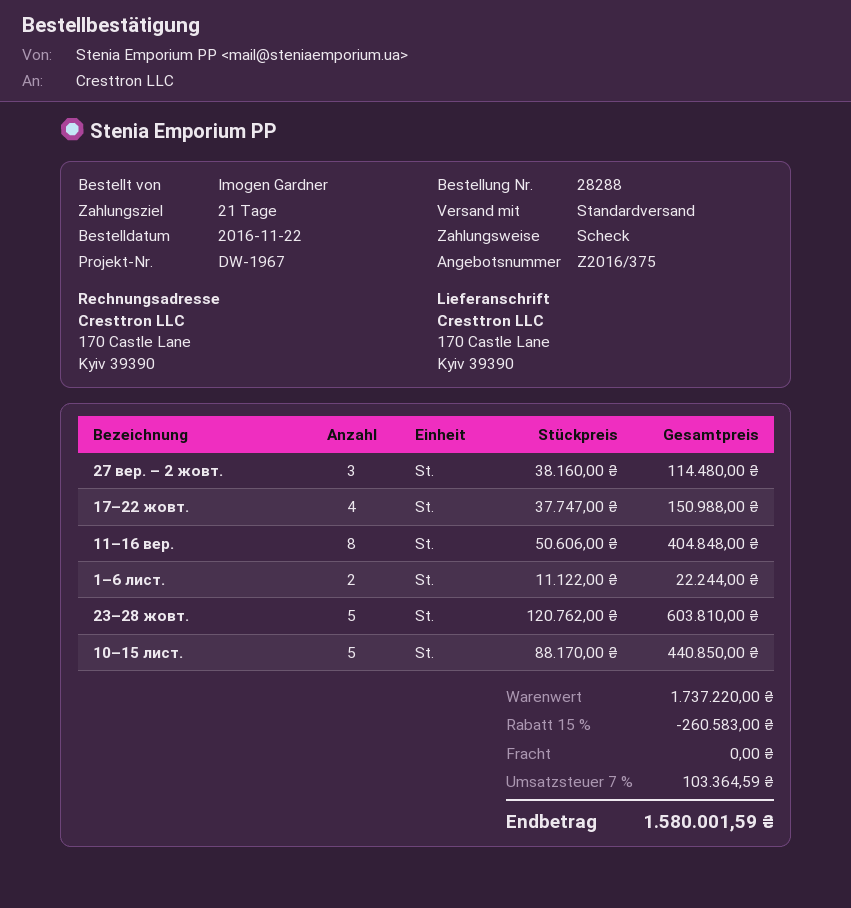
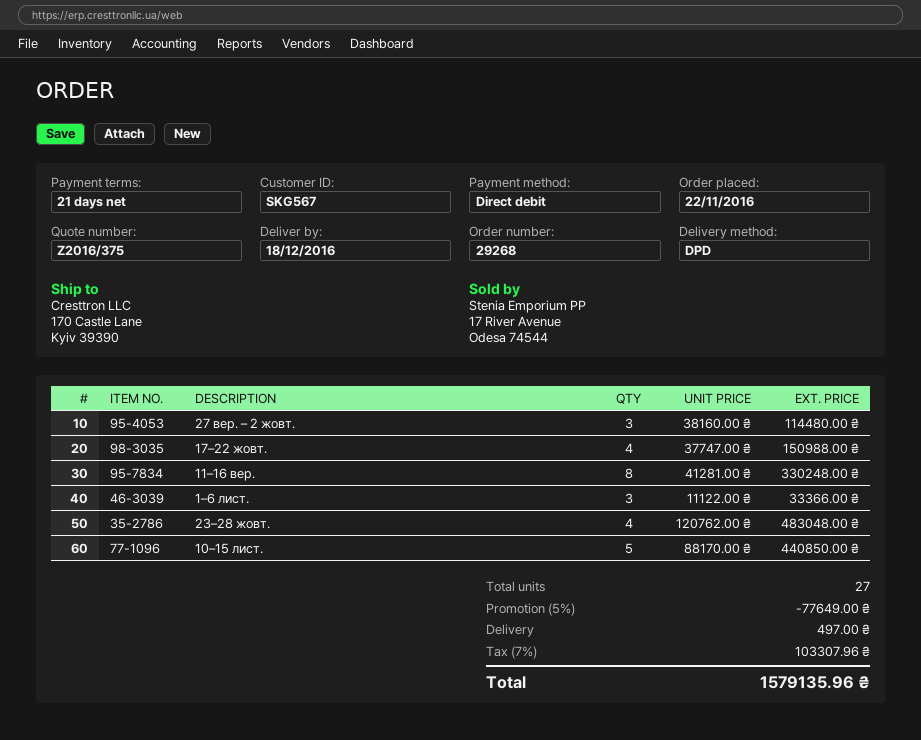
order number: 28288 -> 29268
payment method: cheque -> direct debit
shipping method: standard -> DPD
11–16 вер.: 8 x 50606.00 = 404848.00 -> 8 x 41281.00 = 330248.00
1–6 лист.: 2 x 11122.00 = 22244.00 -> 3 x 11122.00 = 33366.00
23–28 жовт.: 5 x 120762.00 = 603810.00 -> 4 x 120762.00 = 483048.00
discount: 15% = 260583.00 -> 5% = 77649.00
shipping: 0.00 -> 497.00
tax: 7% = 103364.59 -> 7% = 103307.96
total: 1580001.59 -> 1579135.96

